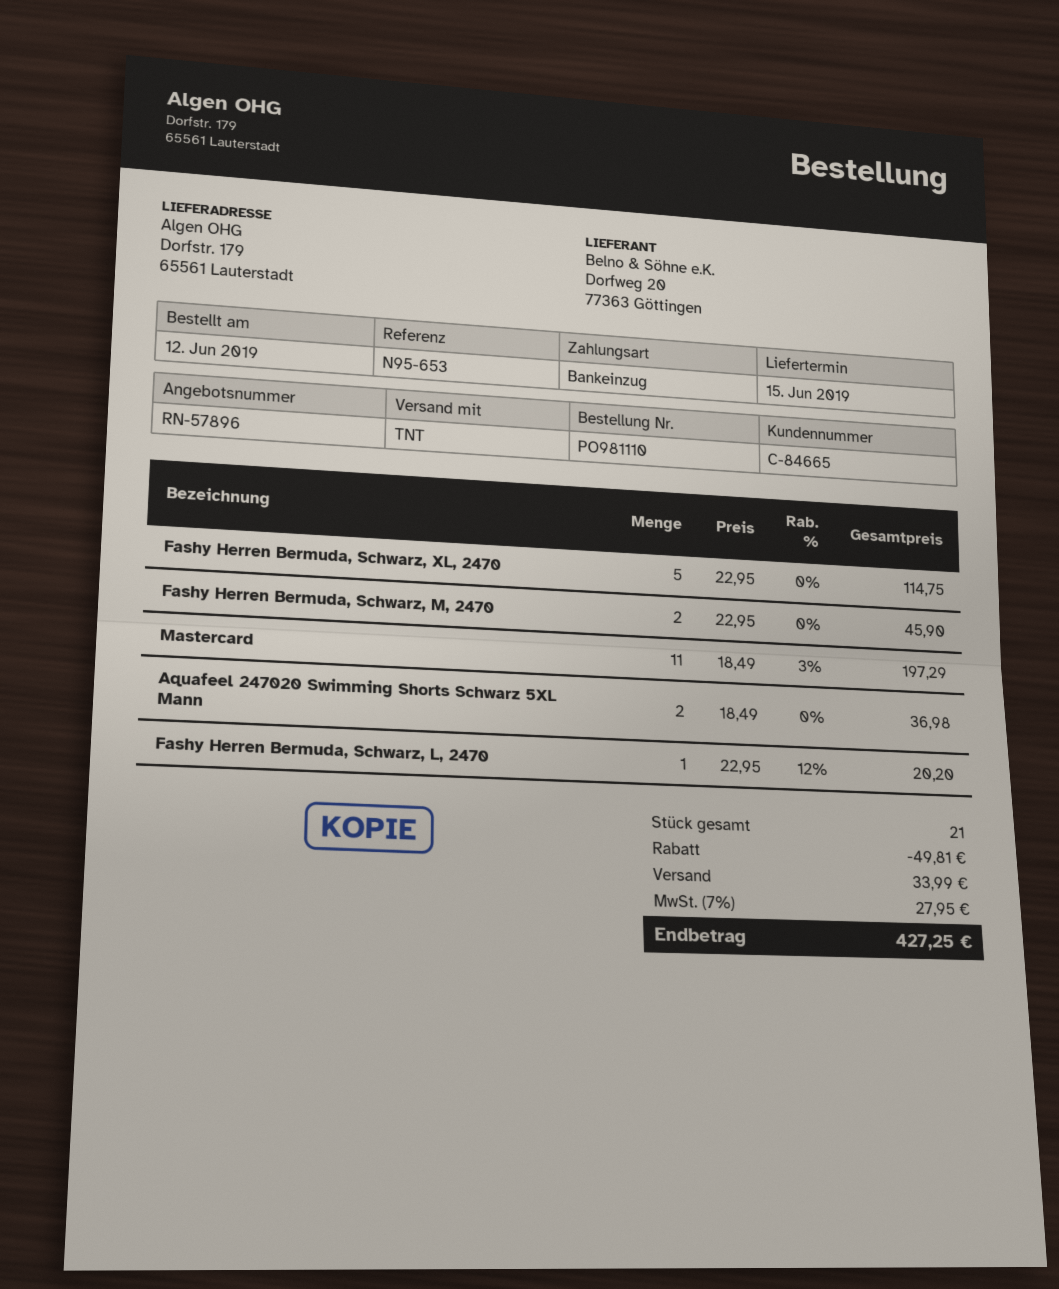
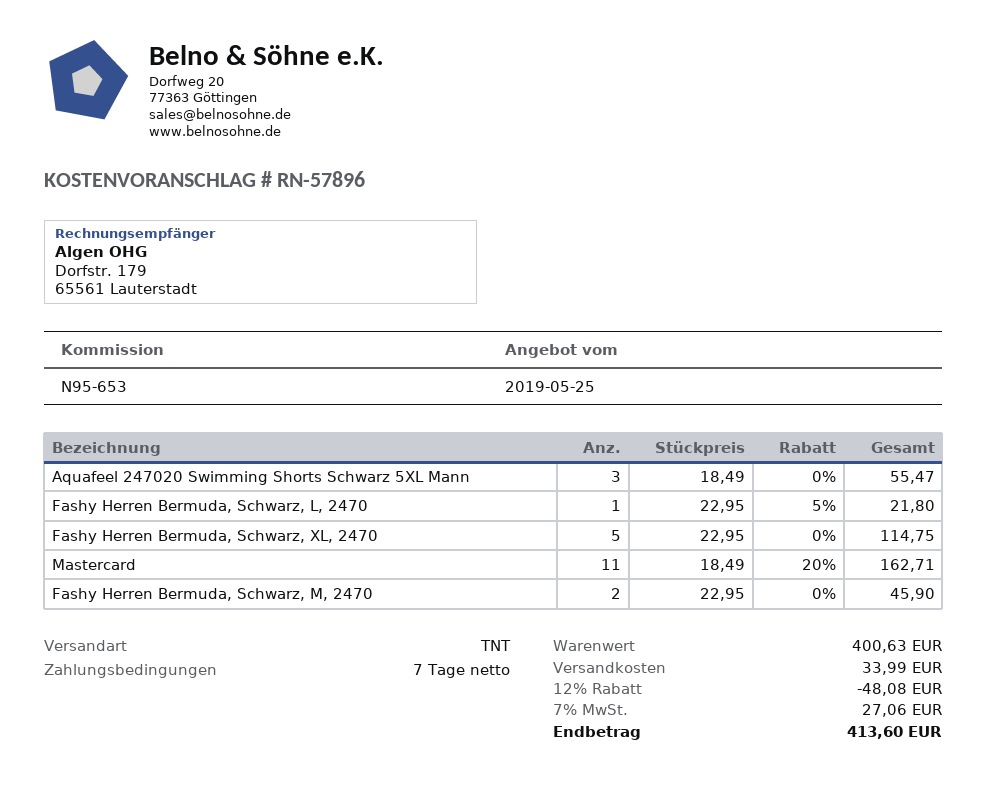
Mastercard: 11 x 18.49 - 3% = 197.29 -> 11 x 18.49 - 20% = 162.71
Aquafeel 247020 Swimming Shorts Schwarz 5XL Mann: 2 x 18.49 = 36.98 -> 3 x 18.49 = 55.47
Fashy Herren Bermuda, Schwarz, L, 2470: 1 x 22.95 - 12% = 20.20 -> 1 x 22.95 - 5% = 21.80
discount: 49.81 -> 48.08
tax: 7% = 27.95 -> 7% = 27.06
total: 427.25 -> 413.60

